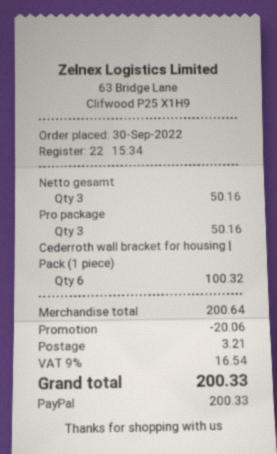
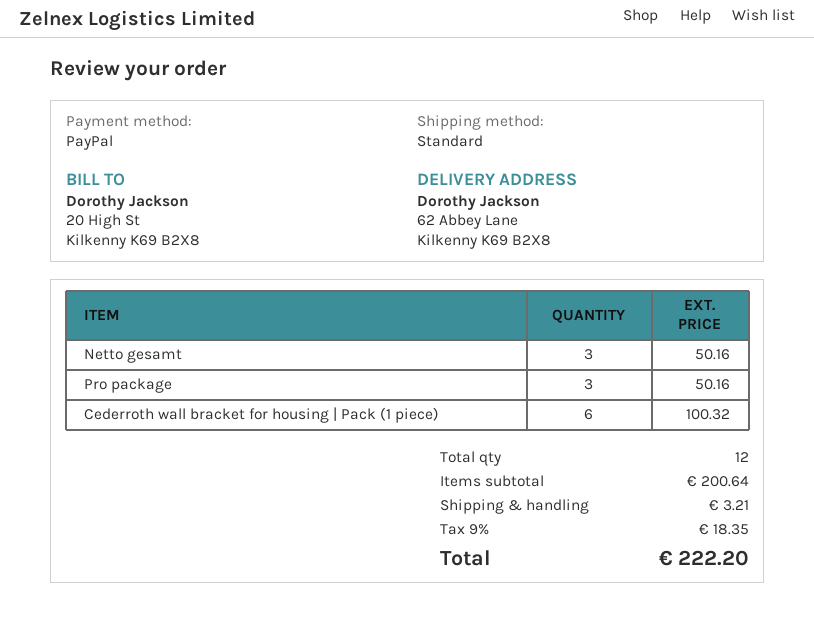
discount: 20.06 -> none
tax: 9% = 16.54 -> 9% = 18.35
total: 200.33 -> 222.20

